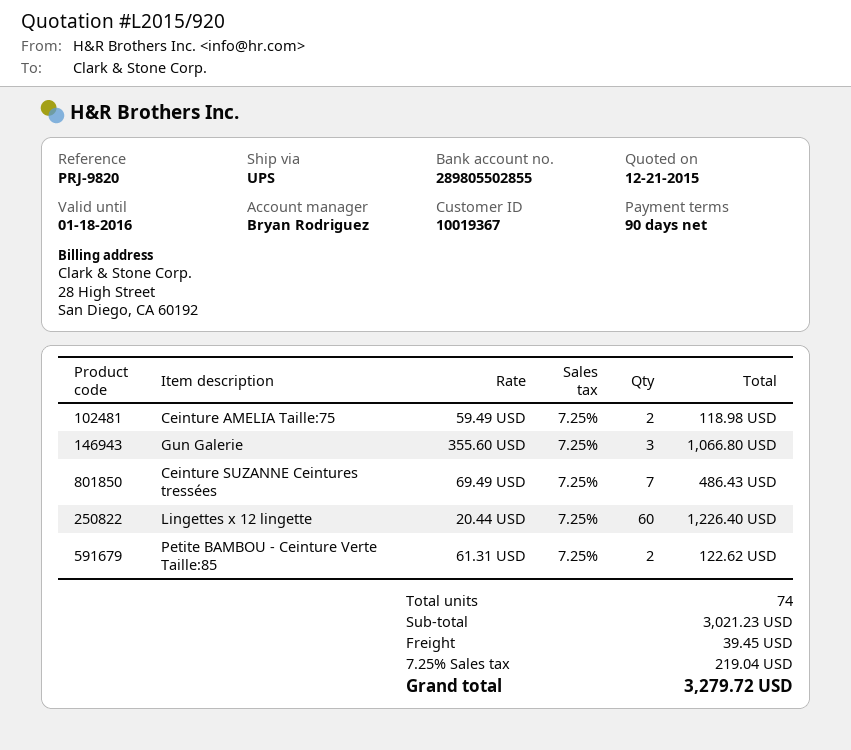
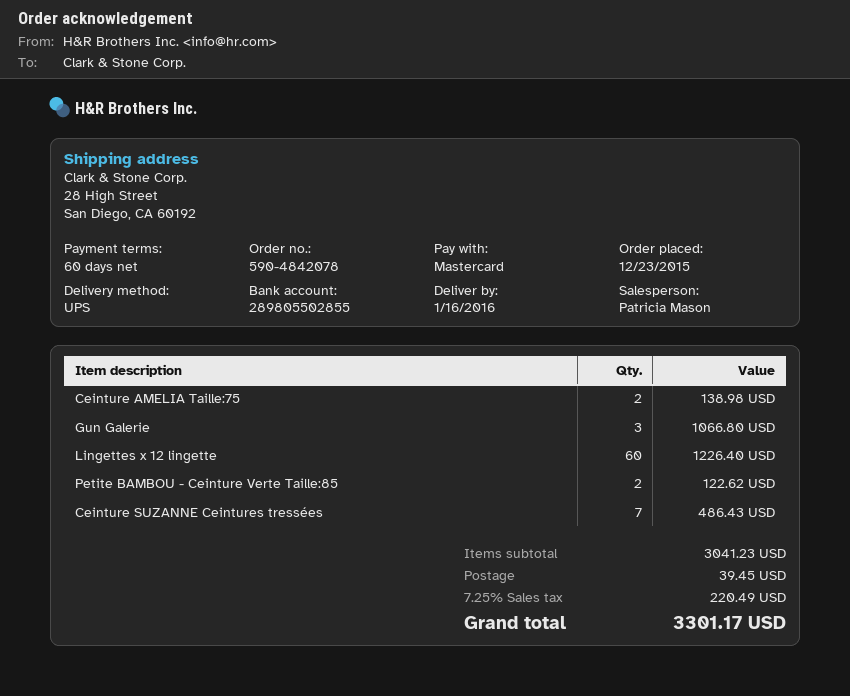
payment terms: 90 days -> 60 days
sales rep: Bryan Rodriguez -> Patricia Mason
Ceinture AMELIA Taille:75: 2 for 118.98 -> 2 for 138.98
subtotal: 3021.23 -> 3041.23
tax: 7.25% = 219.04 -> 7.25% = 220.49
total: 3279.72 -> 3301.17

